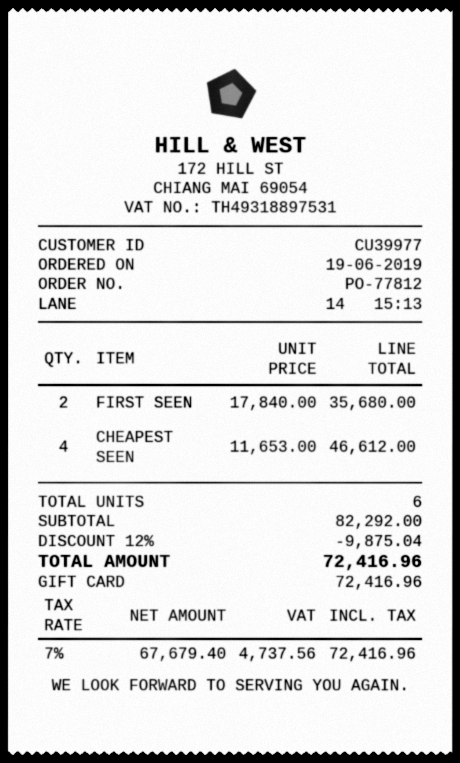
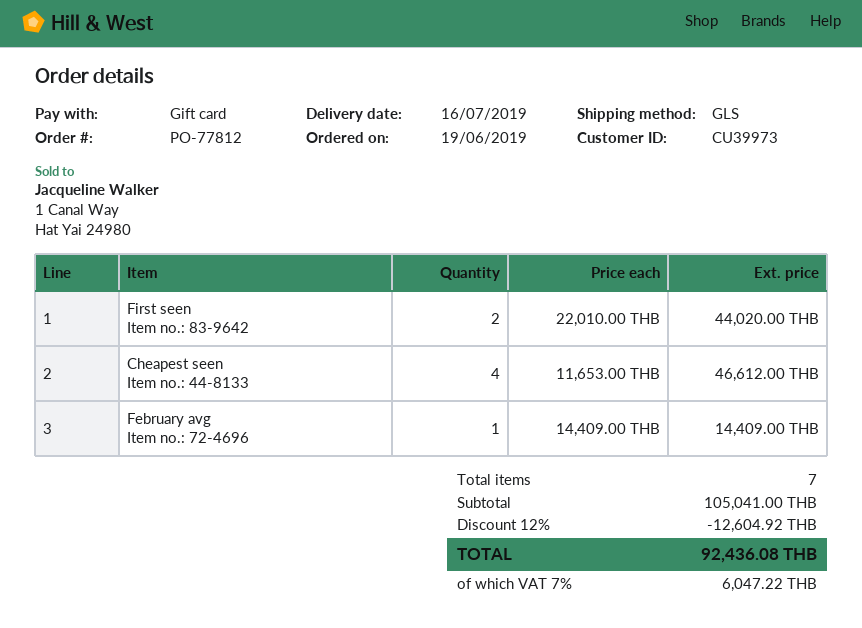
customer number: CU39977 -> CU39973
FIRST SEEN: 2 x 17840.00 = 35680.00 -> 2 x 22010.00 = 44020.00
February avg: none -> 1 x 14409.00 = 14409.00
total quantity: 6 -> 7
subtotal: 82292.00 -> 105041.00
discount: 12% = 9875.04 -> 12% = 12604.92
tax: 7% = 4737.56 -> 7% = 6047.22
total: 72416.96 -> 92436.08

